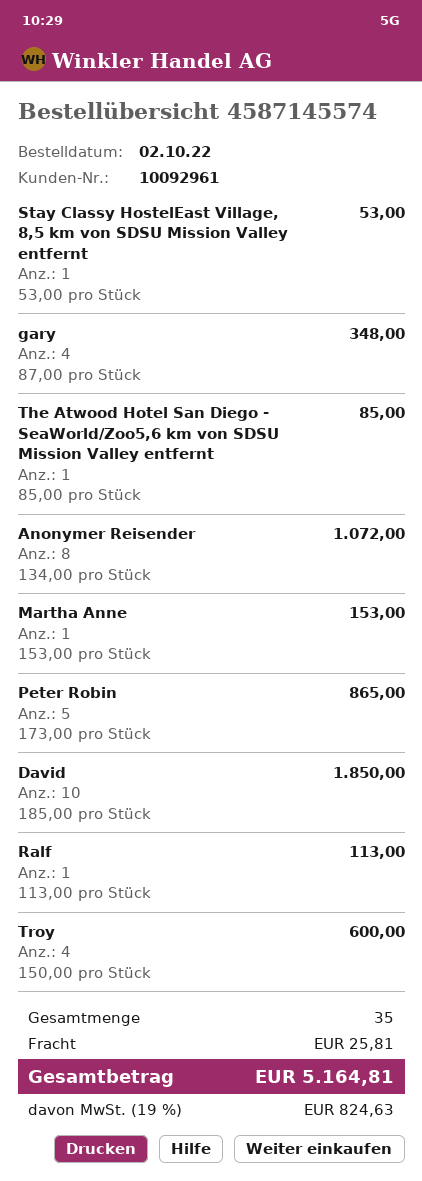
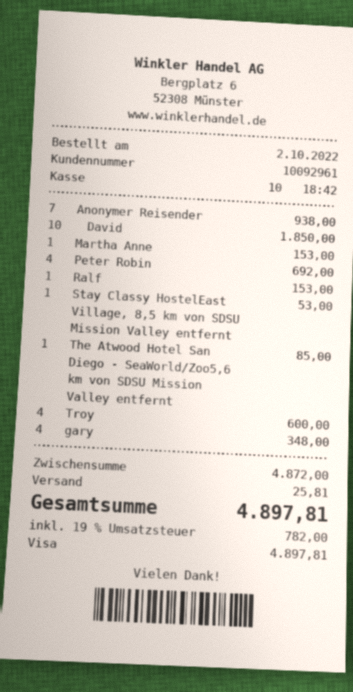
Anonymer Reisender: 8 for 1072.00 -> 7 for 938.00
Peter Robin: 5 for 865.00 -> 4 for 692.00
Ralf: 1 for 113.00 -> 1 for 153.00
tax: 19% = 824.63 -> 19% = 782.00
total: 5164.81 -> 4897.81

